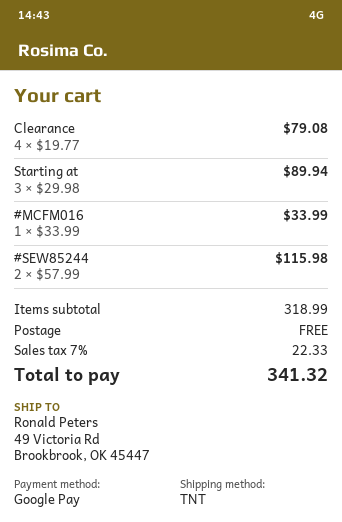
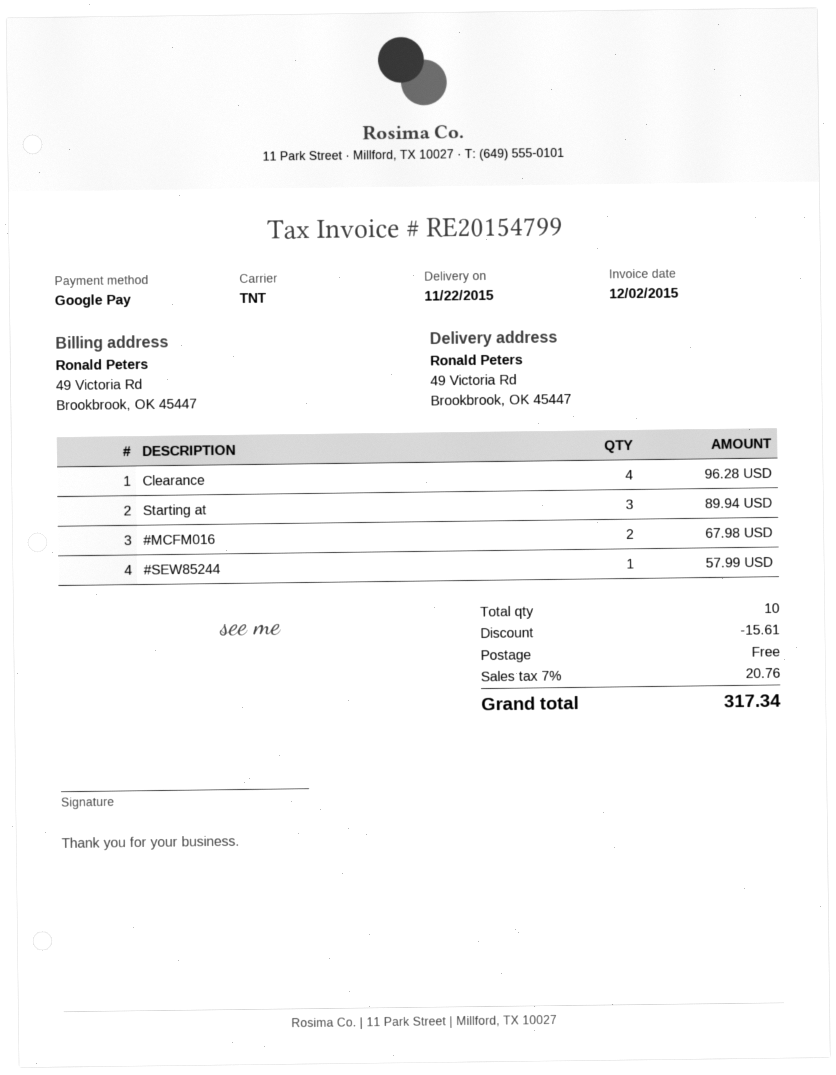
Clearance: 4 for 79.08 -> 4 for 96.28
#MCFM016: 1 for 33.99 -> 2 for 67.98
#SEW85244: 2 for 115.98 -> 1 for 57.99
discount: none -> 15.61
tax: 7% = 22.33 -> 7% = 20.76
total: 341.32 -> 317.34

